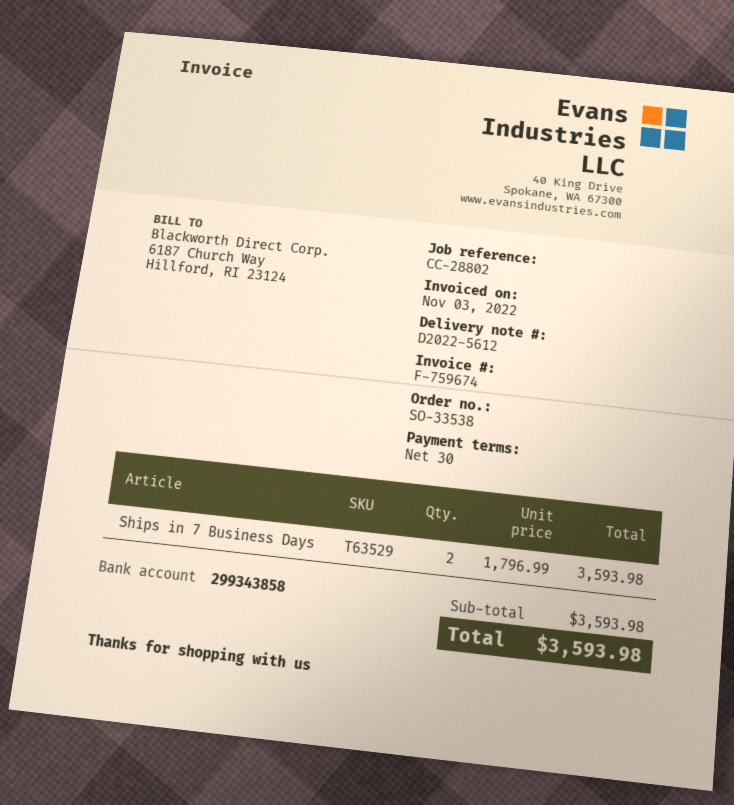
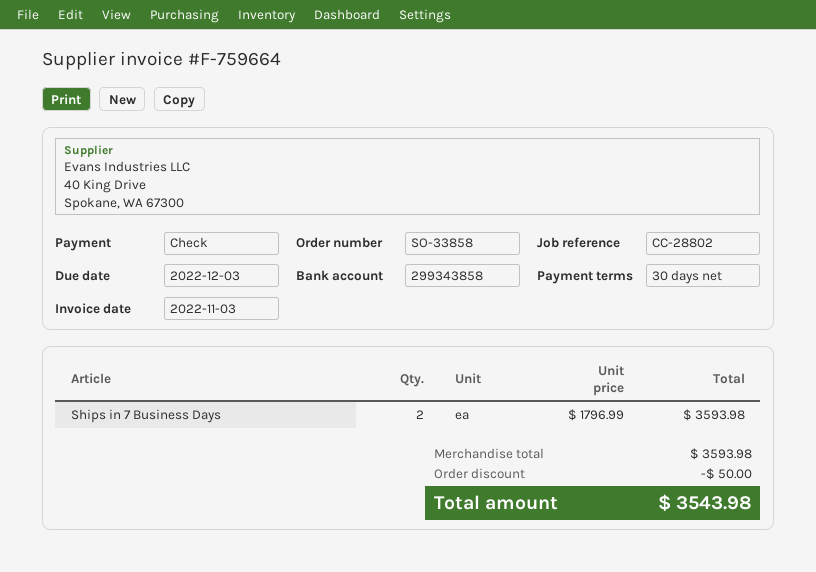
order number: SO-33538 -> SO-33858
invoice number: F-759674 -> F-759664
discount: none -> 50.00
total: 3593.98 -> 3543.98

